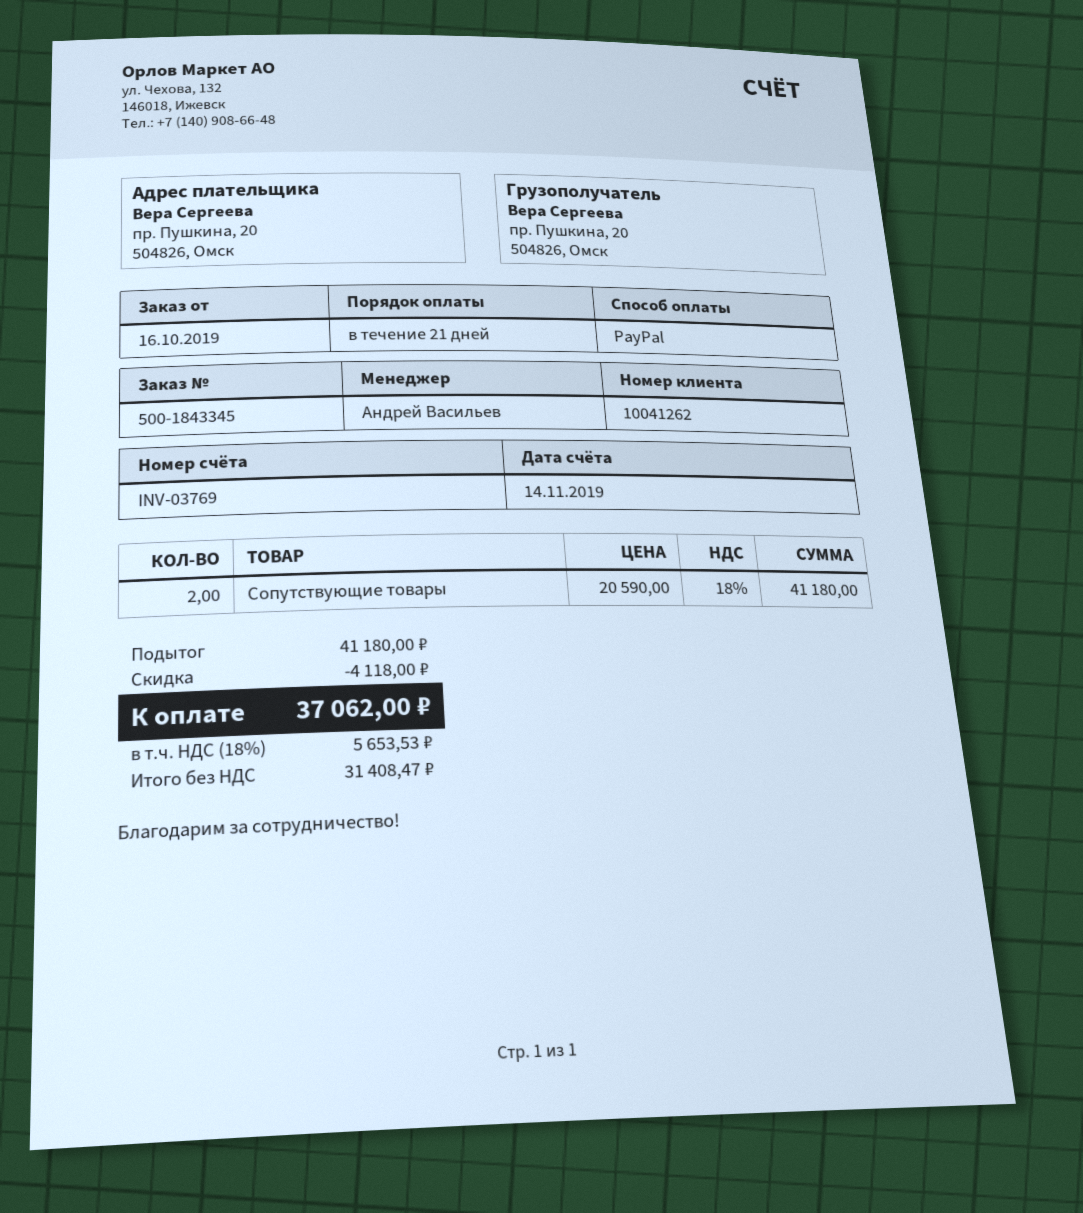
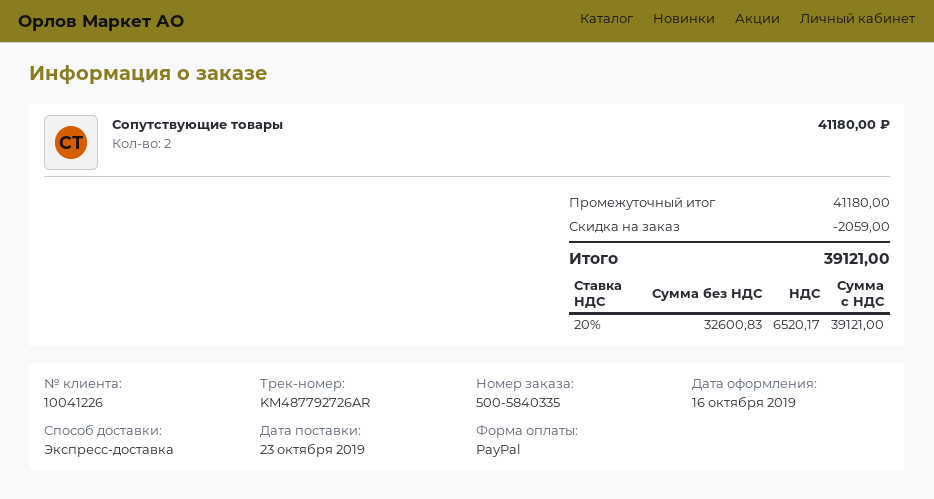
order number: 500-1843345 -> 500-5840335
customer number: 10041262 -> 10041226
discount: 4118.00 -> 2059.00
net: 31408.47 -> 32600.83
tax: 18% = 5653.53 -> 20% = 6520.17
total: 37062.00 -> 39121.00

